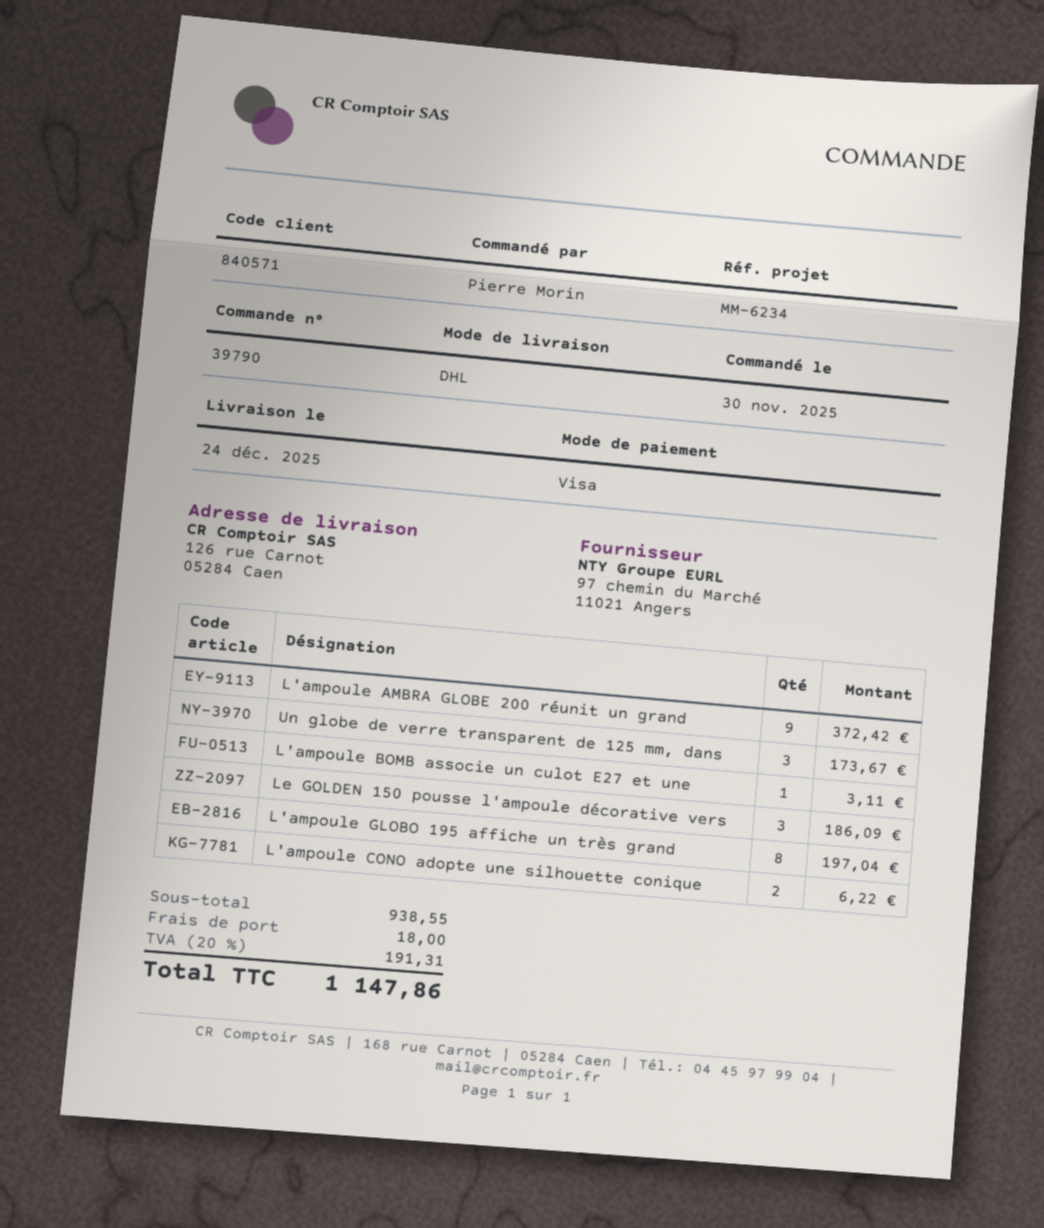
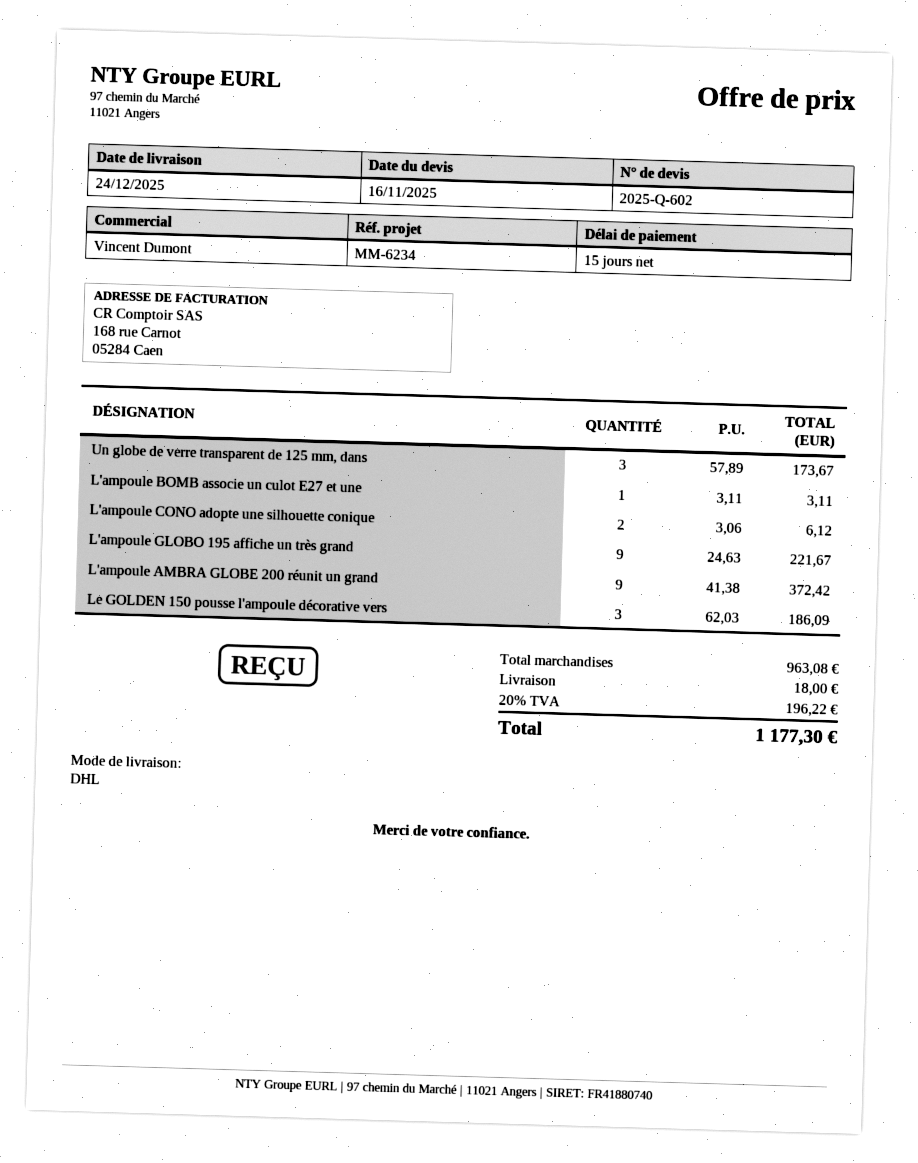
L'ampoule GLOBO 195 affiche un très grand: 8 for 197.04 -> 9 for 221.67
L'ampoule CONO adopte une silhouette conique: 2 for 6.22 -> 2 for 6.12
subtotal: 938.55 -> 963.08
tax: 20% = 191.31 -> 20% = 196.22
total: 1147.86 -> 1177.30

